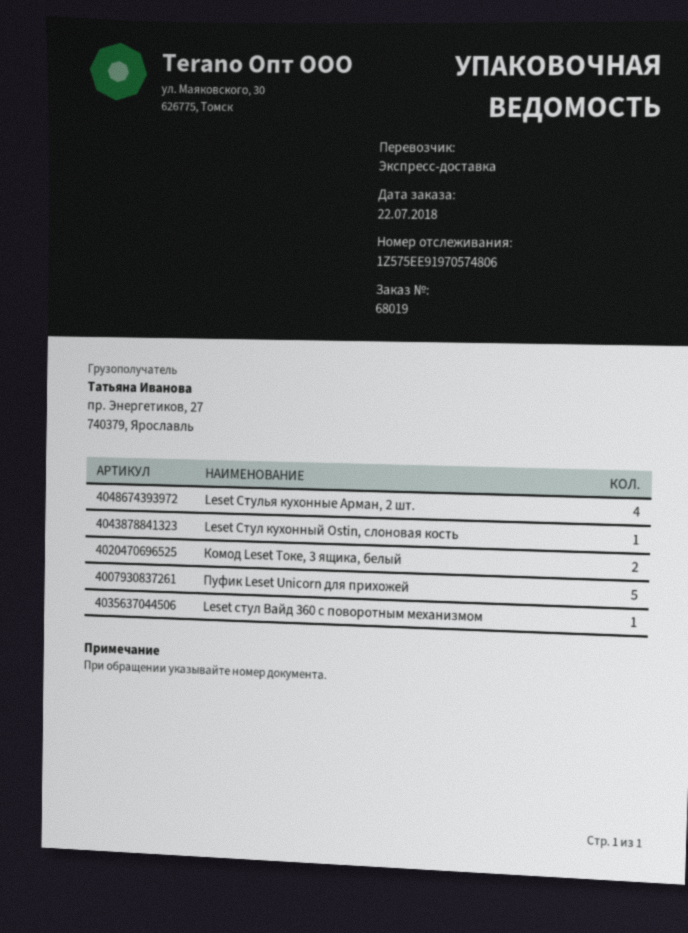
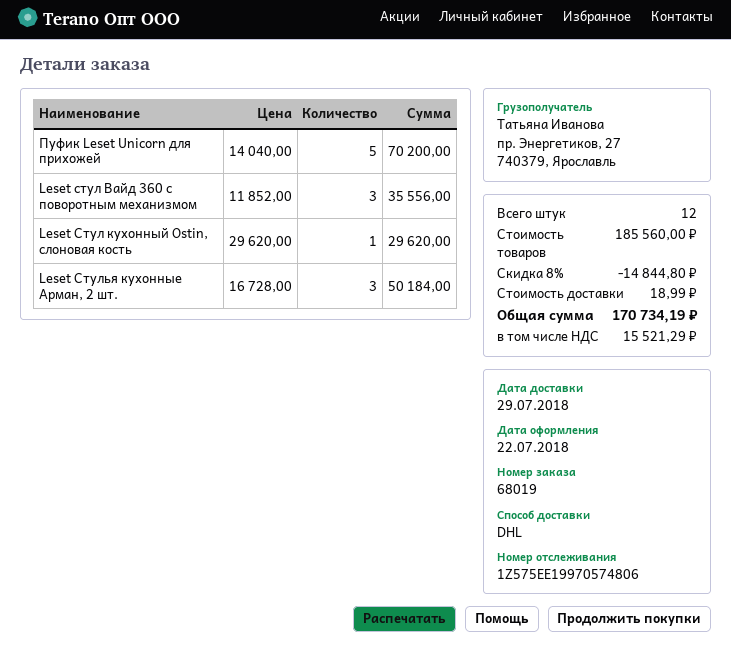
shipping method: express -> DHL
tracking number: 1Z575EE91970574806 -> 1Z575EE19970574806
Leset Стулья кухонные Арман, 2 шт.: 4 -> 3
Комод Leset Токе, 3 ящика, белый: 2 -> none
Leset стул Вайд 360 с поворотным механизмом: 1 -> 3

